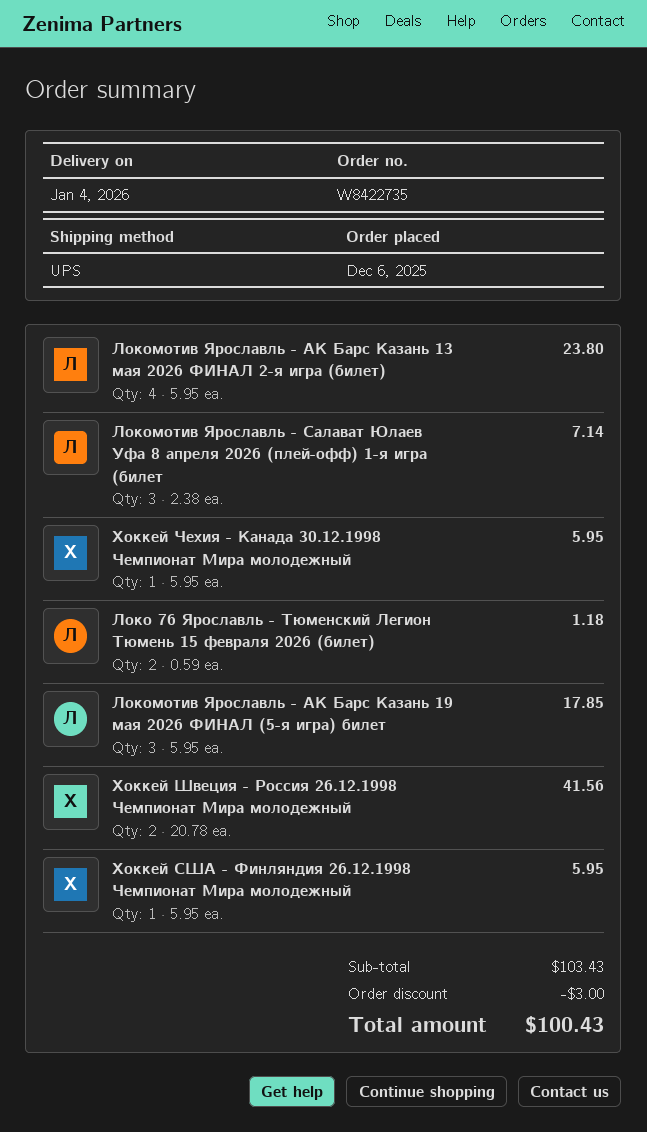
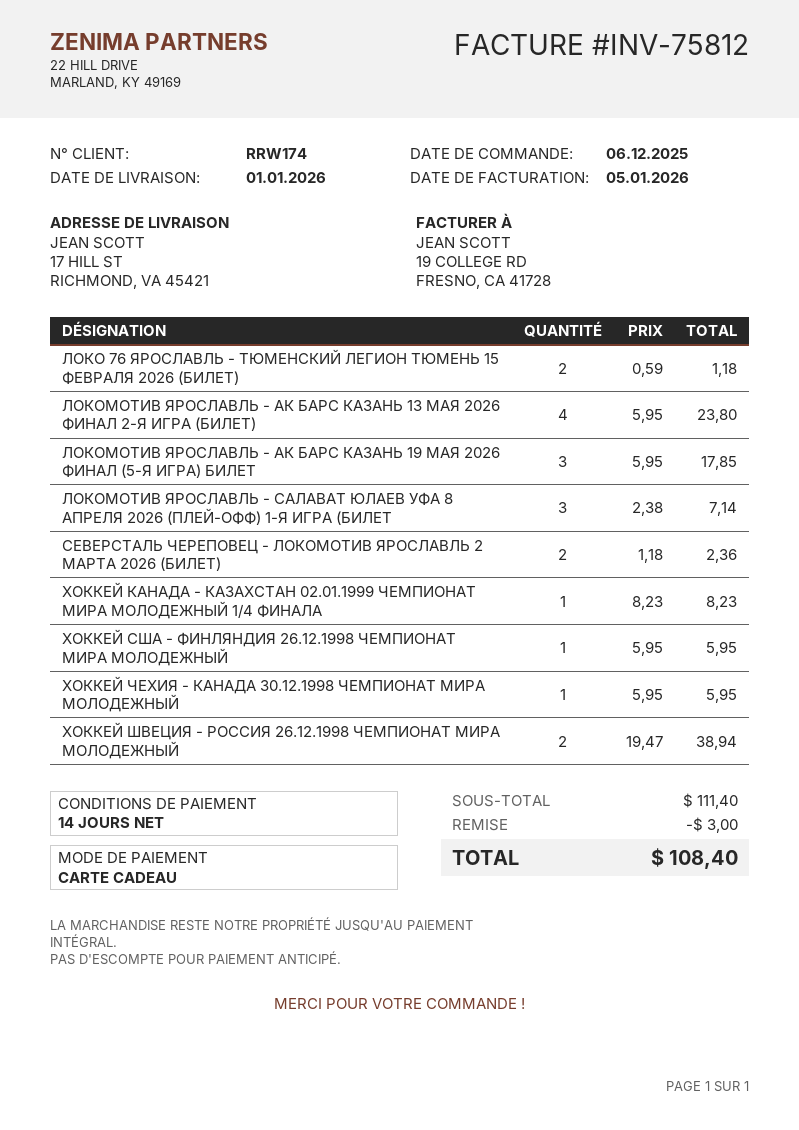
delivery date: 2026-01-04 -> 2026-01-01
Хоккей Швеция - Россия 26.12.1998 Чемпионат Мира молодежный: 2 x 20.78 = 41.56 -> 2 x 19.47 = 38.94
СЕВЕРСТАЛЬ ЧЕРЕПОВЕЦ - ЛОКОМОТИВ ЯРОСЛАВЛЬ 2 МАРТА 2026 (БИЛЕТ): none -> 2 x 1.18 = 2.36
ХОККЕЙ КАНАДА - КАЗАХСТАН 02.01.1999 ЧЕМПИОНАТ МИРА МОЛОДЕЖНЫЙ 1/4 ФИНАЛА: none -> 1 x 8.23 = 8.23
subtotal: 103.43 -> 111.40
total: 100.43 -> 108.40

